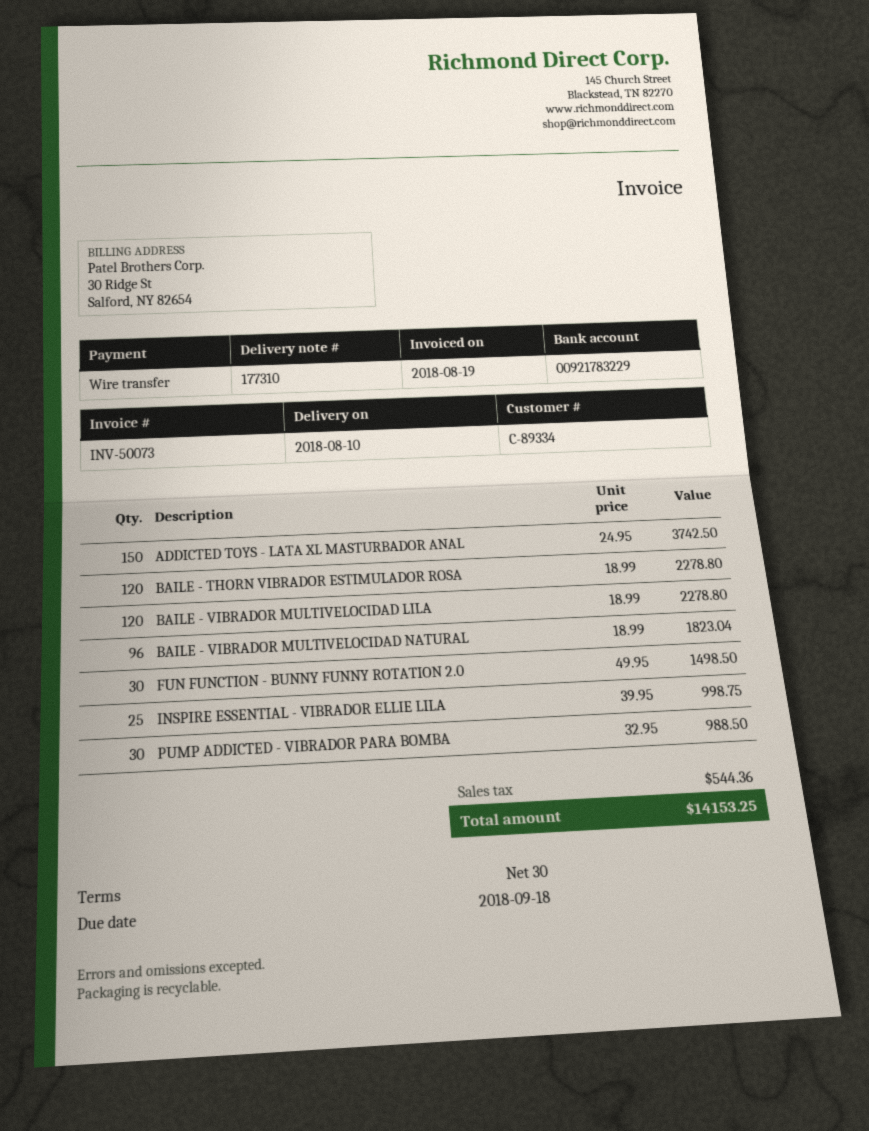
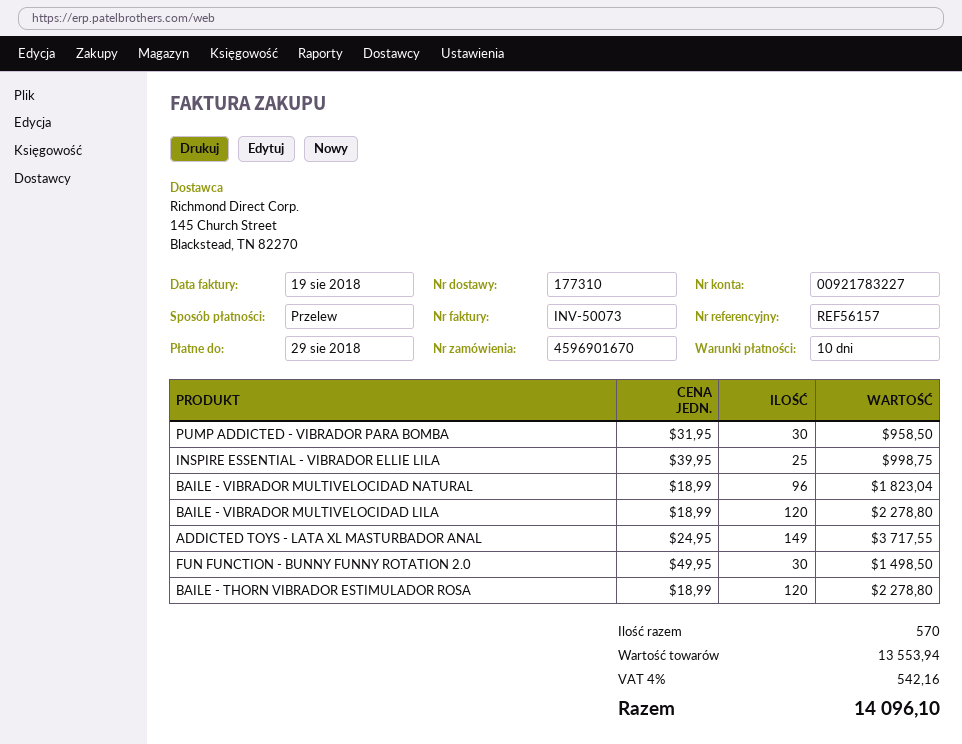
payment terms: 30 days -> 10 days
due date: 2018-09-18 -> 2018-08-29
bank account: 00921783229 -> 00921783227
ADDICTED TOYS - LATA XL MASTURBADOR ANAL: 150 x 24.95 = 3742.50 -> 149 x 24.95 = 3717.55
PUMP ADDICTED - VIBRADOR PARA BOMBA: 30 x 32.95 = 988.50 -> 30 x 31.95 = 958.50
tax: 544.36 -> 542.16
total: 14153.25 -> 14096.10

